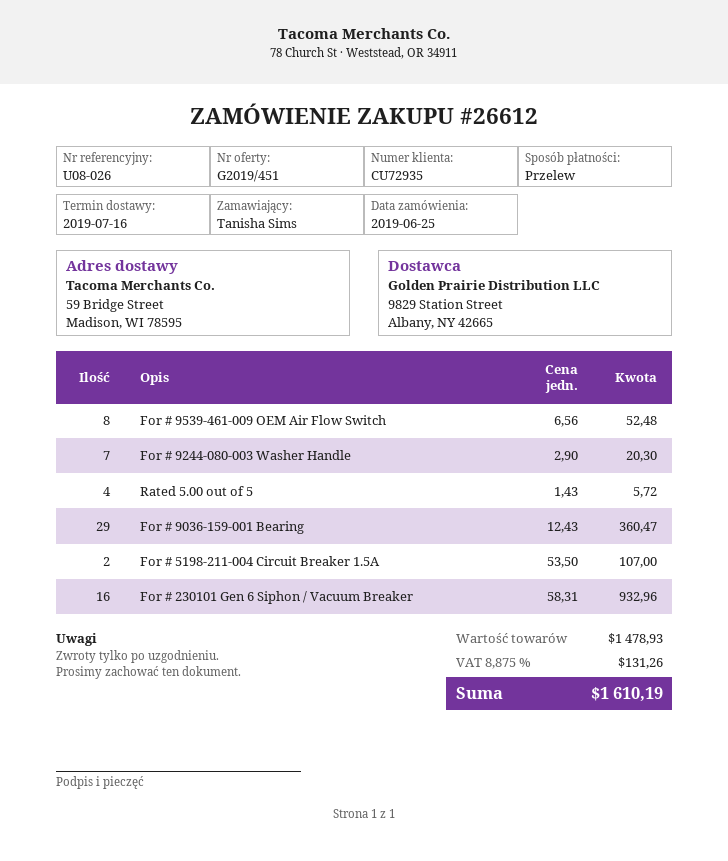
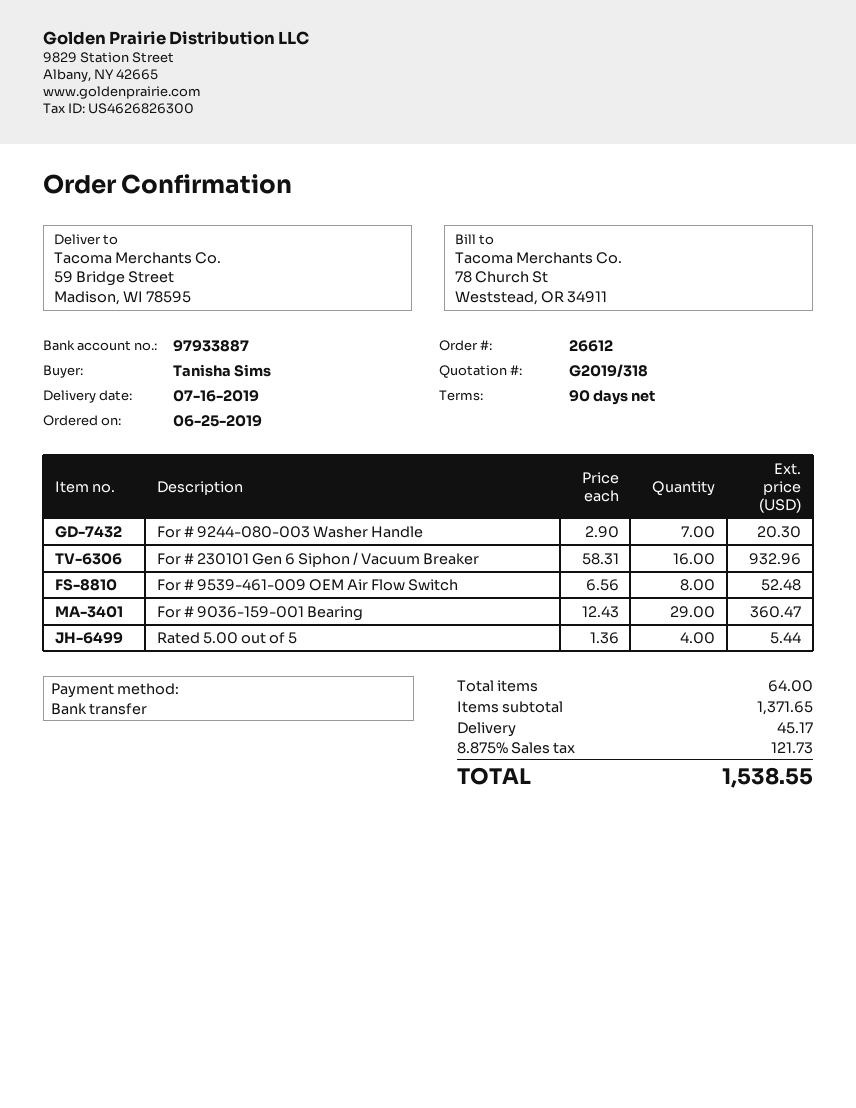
quote number: G2019/451 -> G2019/318
Rated 5.00 out of 5: 4 x 1.43 = 5.72 -> 4 x 1.36 = 5.44
For # 5198-211-004 Circuit Breaker 1.5A: 2 x 53.50 = 107.00 -> none
subtotal: 1478.93 -> 1371.65
shipping: none -> 45.17
tax: 8.875% = 131.26 -> 8.875% = 121.73
total: 1610.19 -> 1538.55

